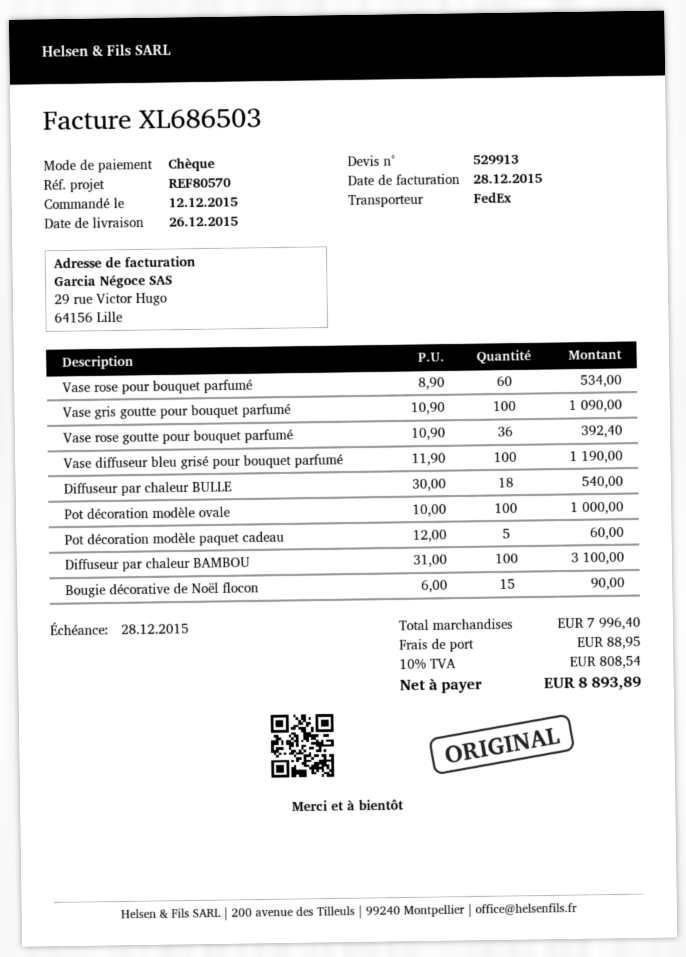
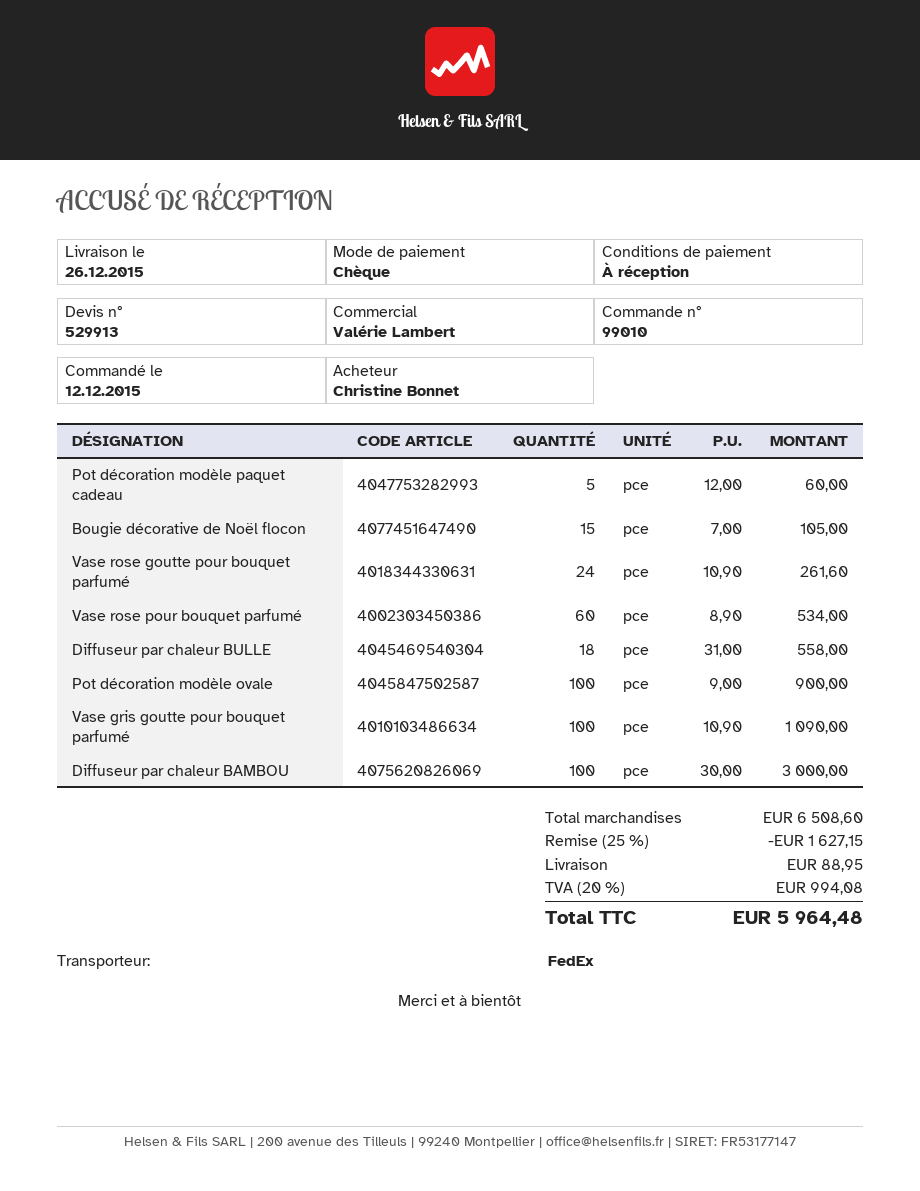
Vase rose goutte pour bouquet parfumé: 36 x 10.90 = 392.40 -> 24 x 10.90 = 261.60
Vase diffuseur bleu grisé pour bouquet parfumé: 100 x 11.90 = 1190.00 -> none
Diffuseur par chaleur BULLE: 18 x 30.00 = 540.00 -> 18 x 31.00 = 558.00
Pot décoration modèle ovale: 100 x 10.00 = 1000.00 -> 100 x 9.00 = 900.00
Diffuseur par chaleur BAMBOU: 100 x 31.00 = 3100.00 -> 100 x 30.00 = 3000.00
Bougie décorative de Noël flocon: 15 x 6.00 = 90.00 -> 15 x 7.00 = 105.00
subtotal: 7996.40 -> 6508.60
discount: none -> 25% = 1627.15
tax: 10% = 808.54 -> 20% = 994.08
total: 8893.89 -> 5964.48

